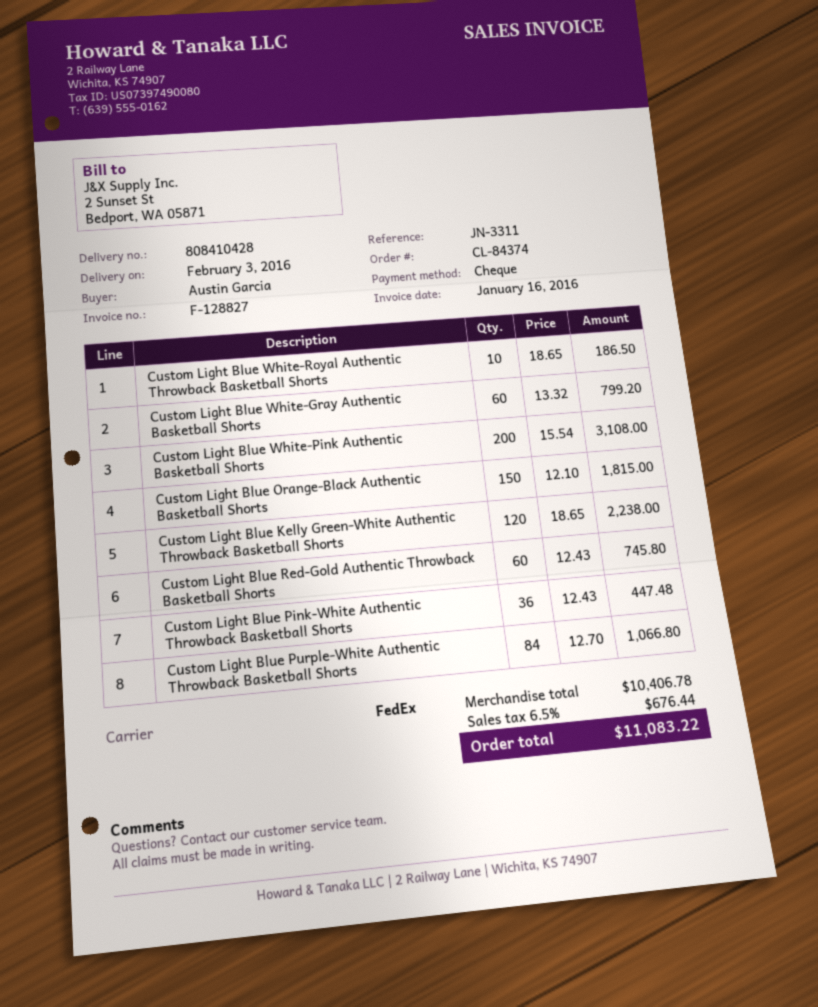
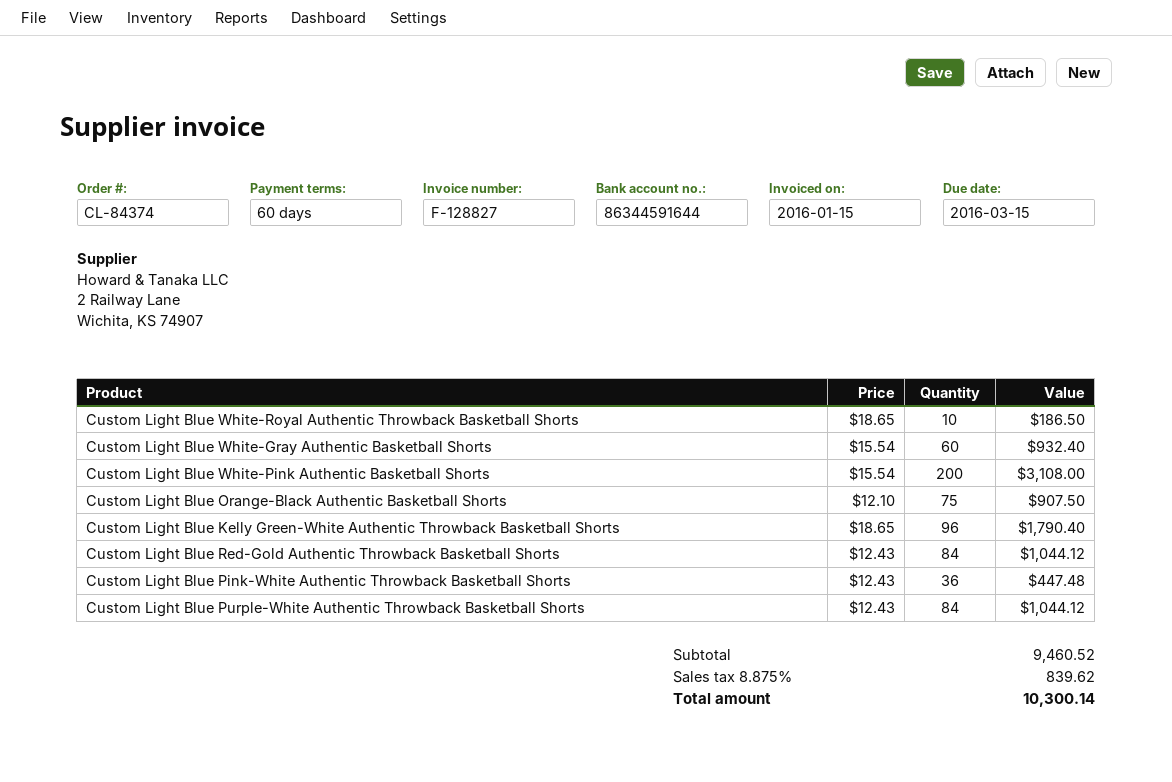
invoice date: 2016-01-16 -> 2016-01-15
Custom Light Blue White-Gray Authentic Basketball Shorts: 60 x 13.32 = 799.20 -> 60 x 15.54 = 932.40
Custom Light Blue Orange-Black Authentic Basketball Shorts: 150 x 12.10 = 1815.00 -> 75 x 12.10 = 907.50
Custom Light Blue Kelly Green-White Authentic Throwback Basketball Shorts: 120 x 18.65 = 2238.00 -> 96 x 18.65 = 1790.40
Custom Light Blue Red-Gold Authentic Throwback Basketball Shorts: 60 x 12.43 = 745.80 -> 84 x 12.43 = 1044.12
Custom Light Blue Purple-White Authentic Throwback Basketball Shorts: 84 x 12.70 = 1066.80 -> 84 x 12.43 = 1044.12
subtotal: 10406.78 -> 9460.52
tax: 6.5% = 676.44 -> 8.875% = 839.62
total: 11083.22 -> 10300.14

